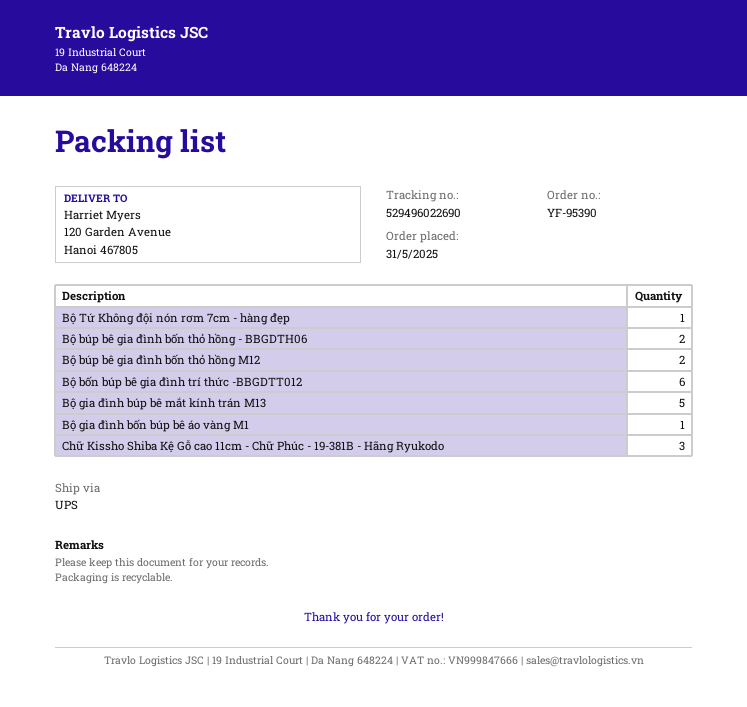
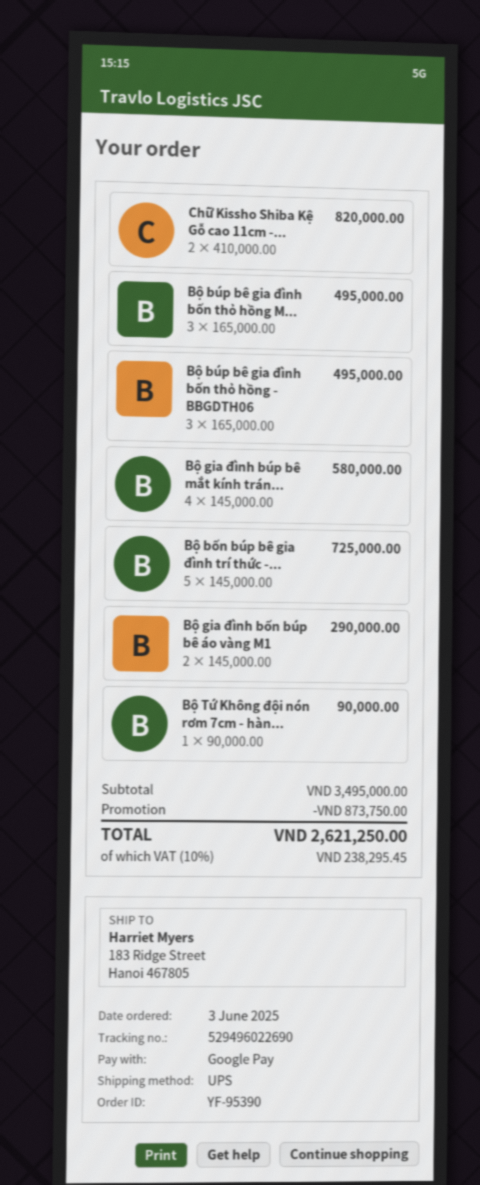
order date: 2025-05-31 -> 2025-06-03
ship to: 120 Garden Avenue, Hanoi 467805 -> 183 Ridge Street, Hanoi 467805
Bộ búp bê gia đình bốn thỏ hồng - BBGDTH06: 2 -> 3
Bộ búp bê gia đình bốn thỏ hồng M12: 2 -> 3
Bộ bốn búp bê gia đình trí thức -BBGDTT012: 6 -> 5
Bộ gia đình búp bê mắt kính trán M13: 5 -> 4
Bộ gia đình bốn búp bê áo vàng M1: 1 -> 2
Chữ Kissho Shiba Kệ Gỗ cao 11cm - Chữ Phúc - 19-381B - Hãng Ryukodo: 3 -> 2

